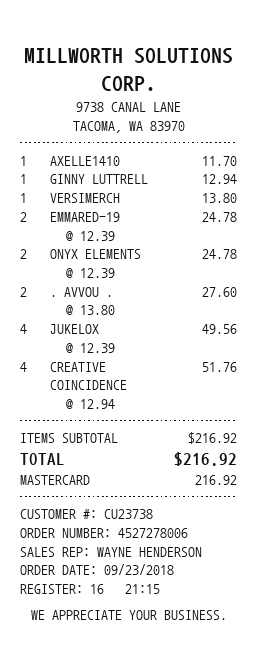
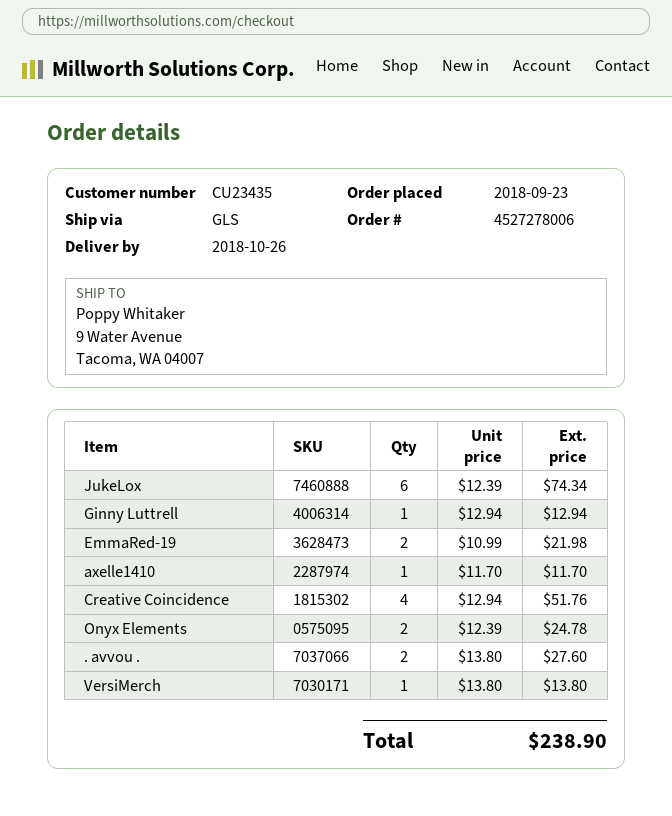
customer number: CU23738 -> CU23435
EMMARED-19: 2 x 12.39 = 24.78 -> 2 x 10.99 = 21.98
JUKELOX: 4 x 12.39 = 49.56 -> 6 x 12.39 = 74.34
total: 216.92 -> 238.90

